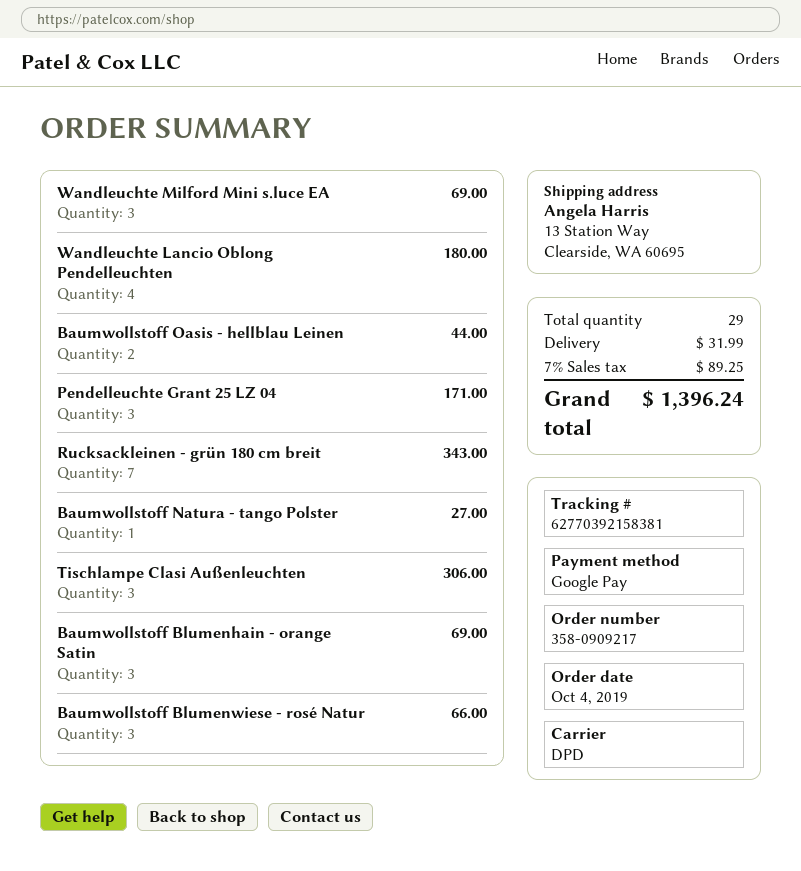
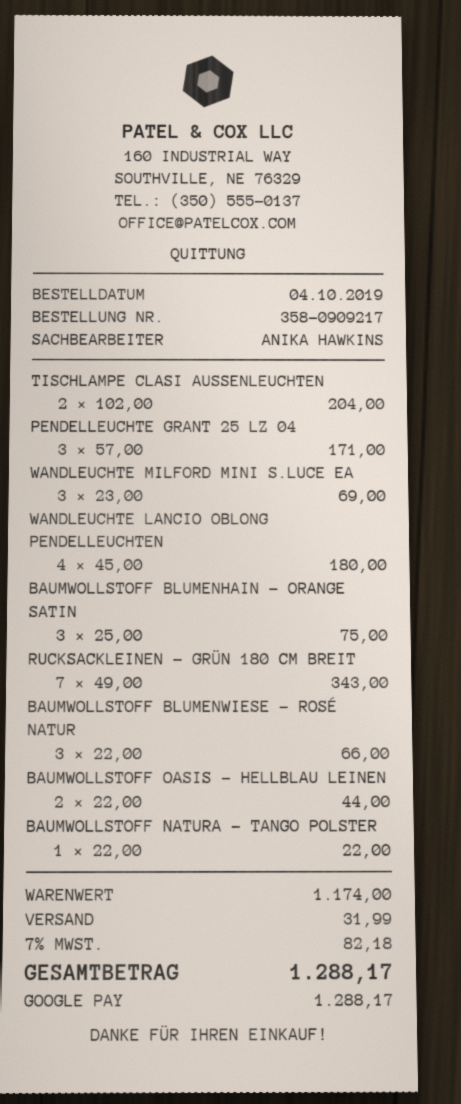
Baumwollstoff Natura - tango Polster: 1 for 27.00 -> 1 for 22.00
Tischlampe Clasi Außenleuchten: 3 for 306.00 -> 2 for 204.00
Baumwollstoff Blumenhain - orange Satin: 3 for 69.00 -> 3 for 75.00
tax: 7% = 89.25 -> 7% = 82.18
total: 1396.24 -> 1288.17

